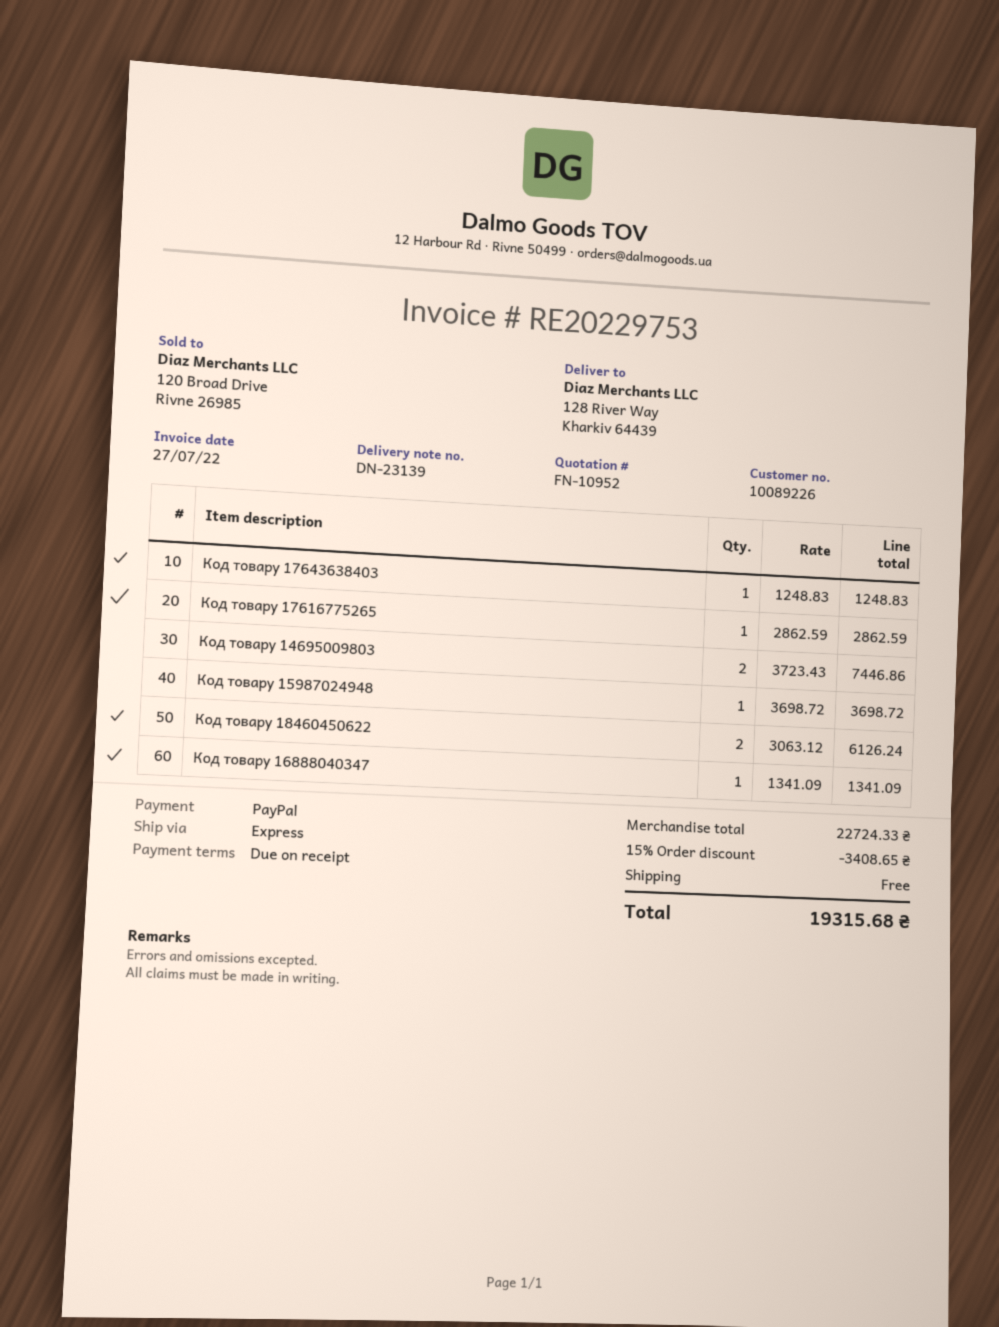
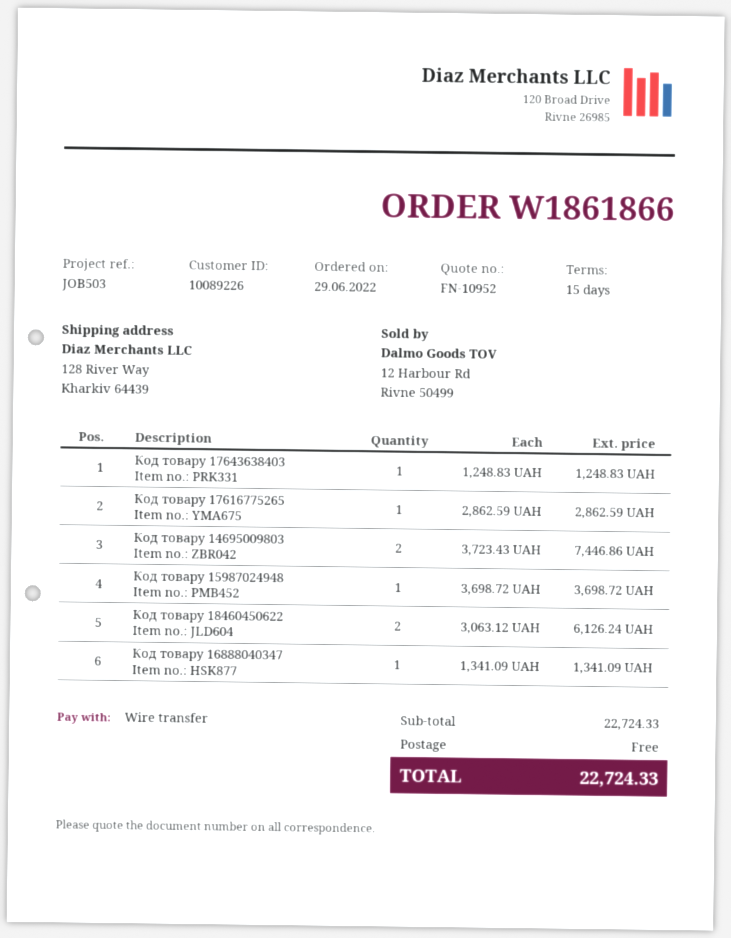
payment terms: on receipt -> 15 days
payment method: PayPal -> bank transfer
discount: 15% = 3408.65 -> none
total: 19315.68 -> 22724.33

